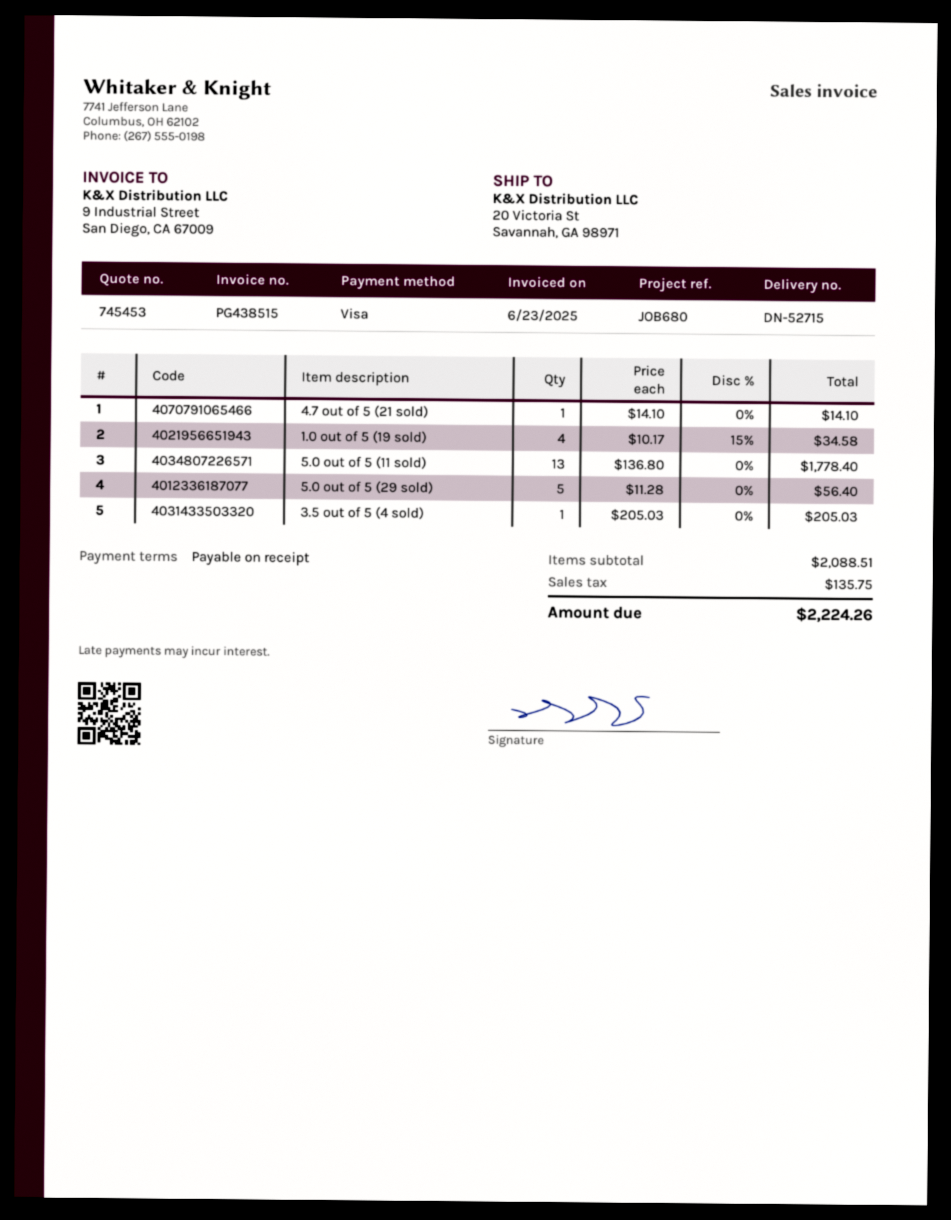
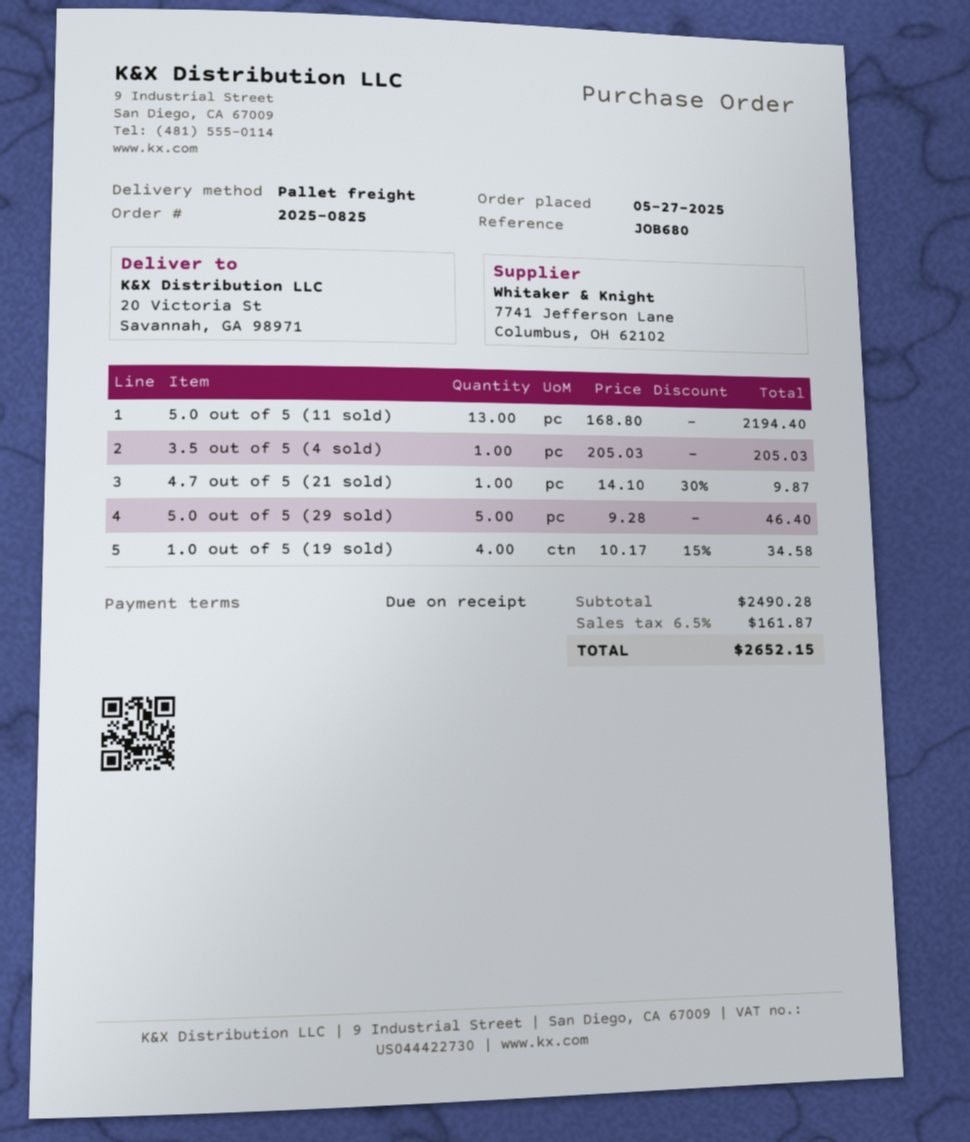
4.7 out of 5 (21 sold): 1 x 14.10 = 14.10 -> 1 x 14.10 - 30% = 9.87
5.0 out of 5 (11 sold): 13 x 136.80 = 1778.40 -> 13 x 168.80 = 2194.40
5.0 out of 5 (29 sold): 5 x 11.28 = 56.40 -> 5 x 9.28 = 46.40
subtotal: 2088.51 -> 2490.28
tax: 135.75 -> 161.87
total: 2224.26 -> 2652.15

